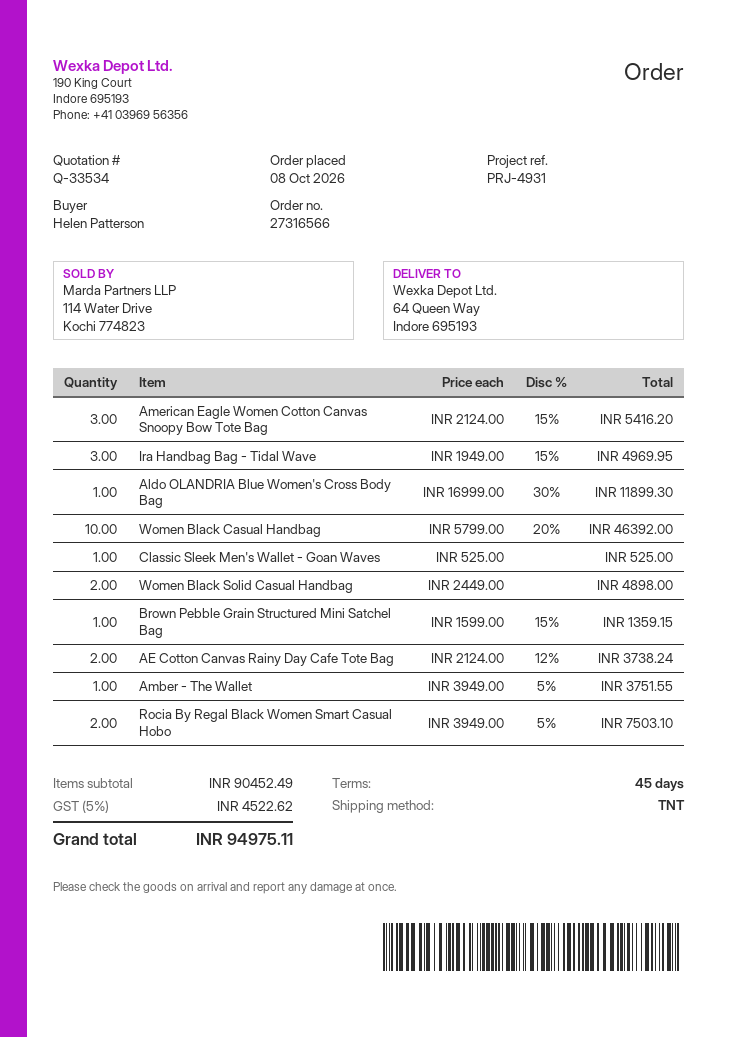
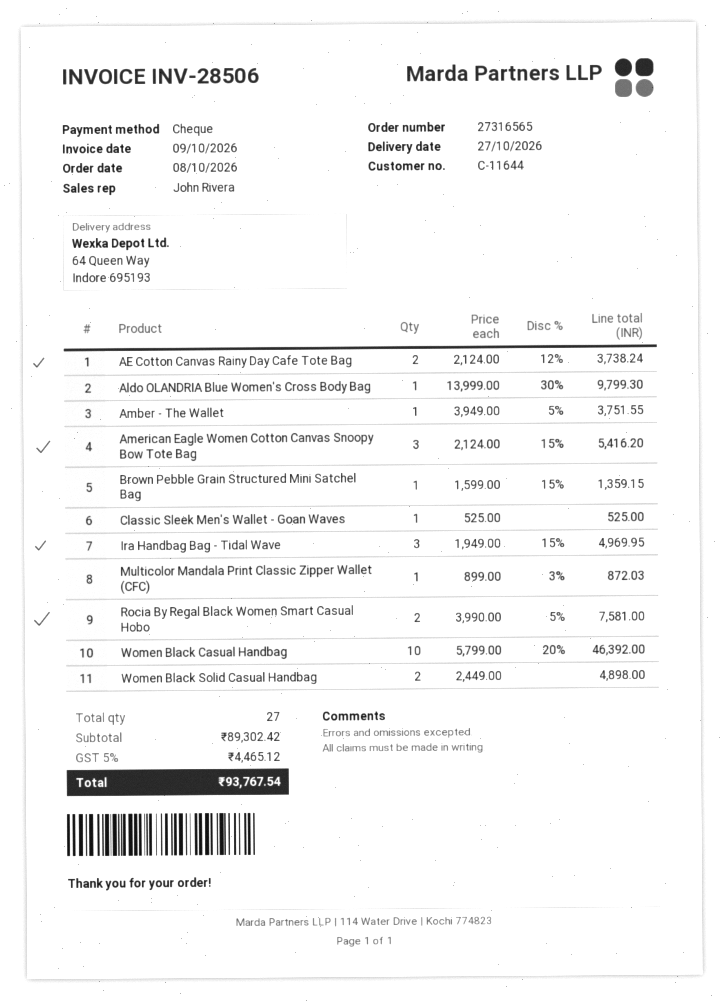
order number: 27316566 -> 27316565
Aldo OLANDRIA Blue Women's Cross Body Bag: 1 x 16999.00 - 30% = 11899.30 -> 1 x 13999.00 - 30% = 9799.30
Rocia By Regal Black Women Smart Casual Hobo: 2 x 3949.00 - 5% = 7503.10 -> 2 x 3990.00 - 5% = 7581.00
Multicolor Mandala Print Classic Zipper Wallet (CFC): none -> 1 x 899.00 - 3% = 872.03
subtotal: 90452.49 -> 89302.42
tax: 5% = 4522.62 -> 5% = 4465.12
total: 94975.11 -> 93767.54

